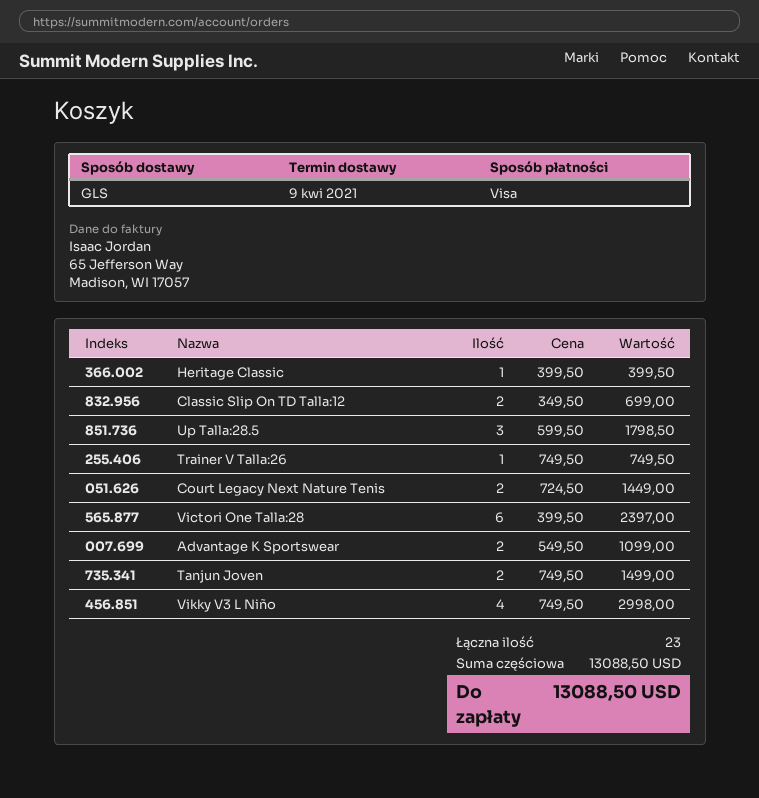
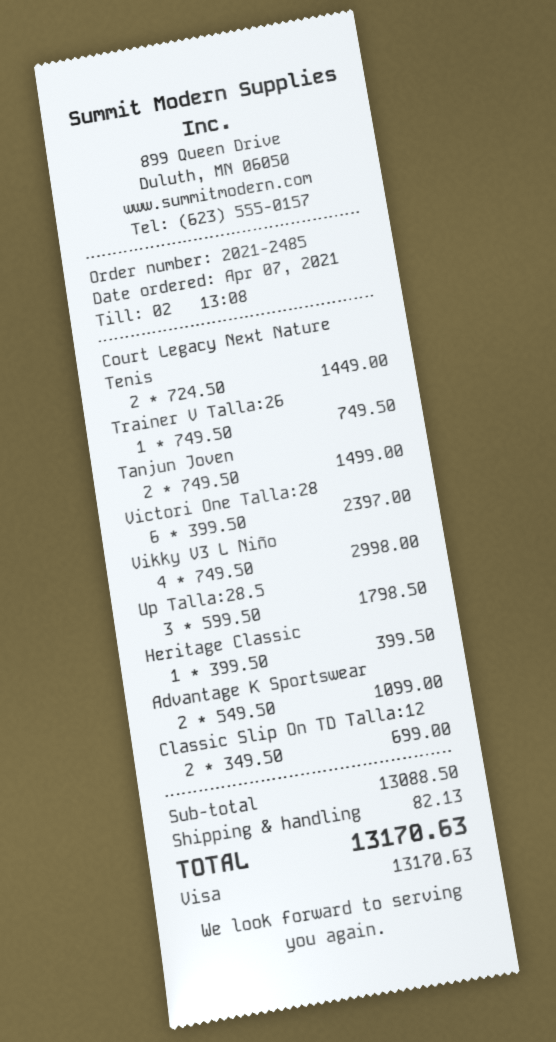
shipping: none -> 82.13
total: 13088.50 -> 13170.63

